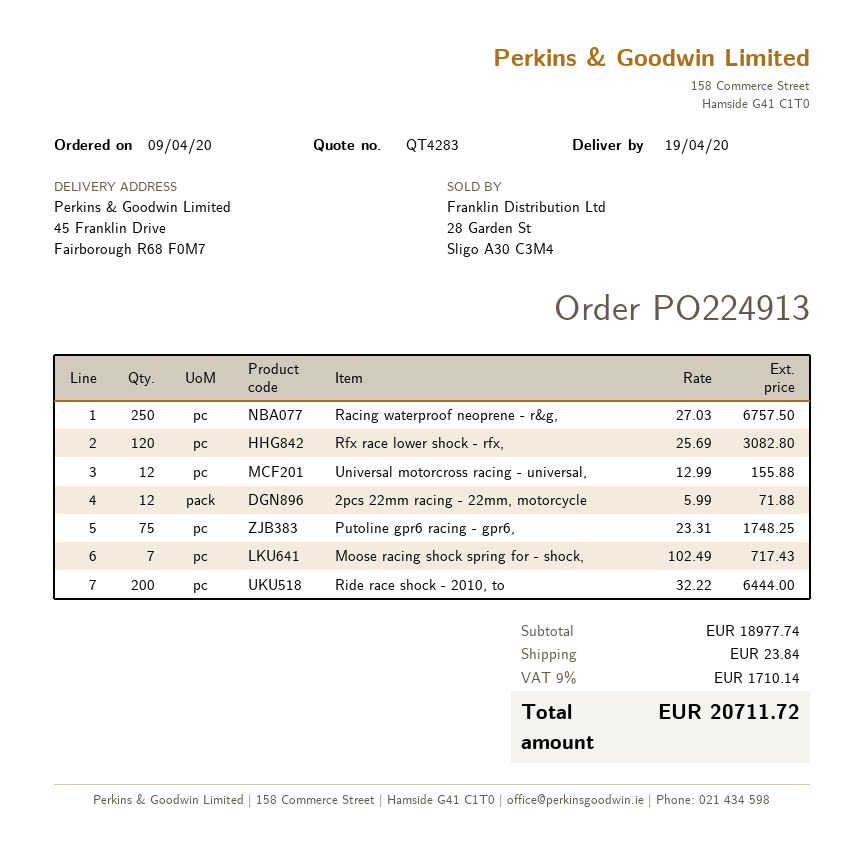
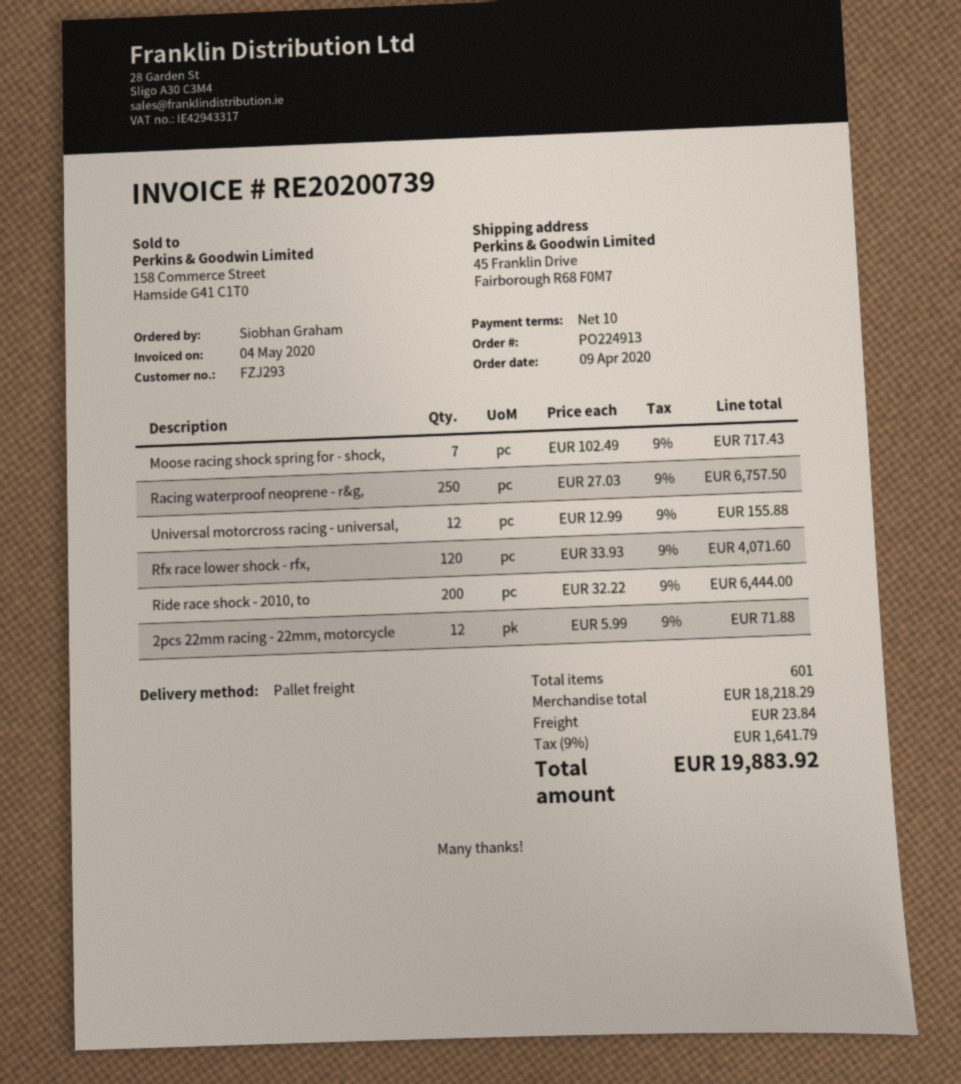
Rfx race lower shock - rfx,: 120 x 25.69 = 3082.80 -> 120 x 33.93 = 4071.60
Putoline gpr6 racing - gpr6,: 75 x 23.31 = 1748.25 -> none
subtotal: 18977.74 -> 18218.29
tax: 9% = 1710.14 -> 9% = 1641.79
total: 20711.72 -> 19883.92

